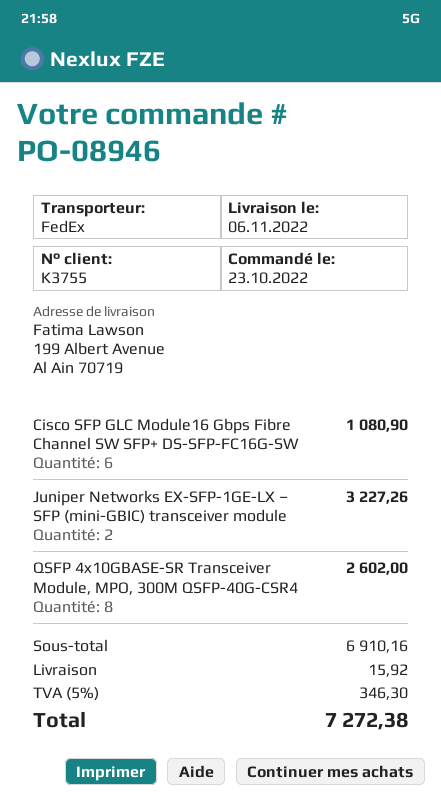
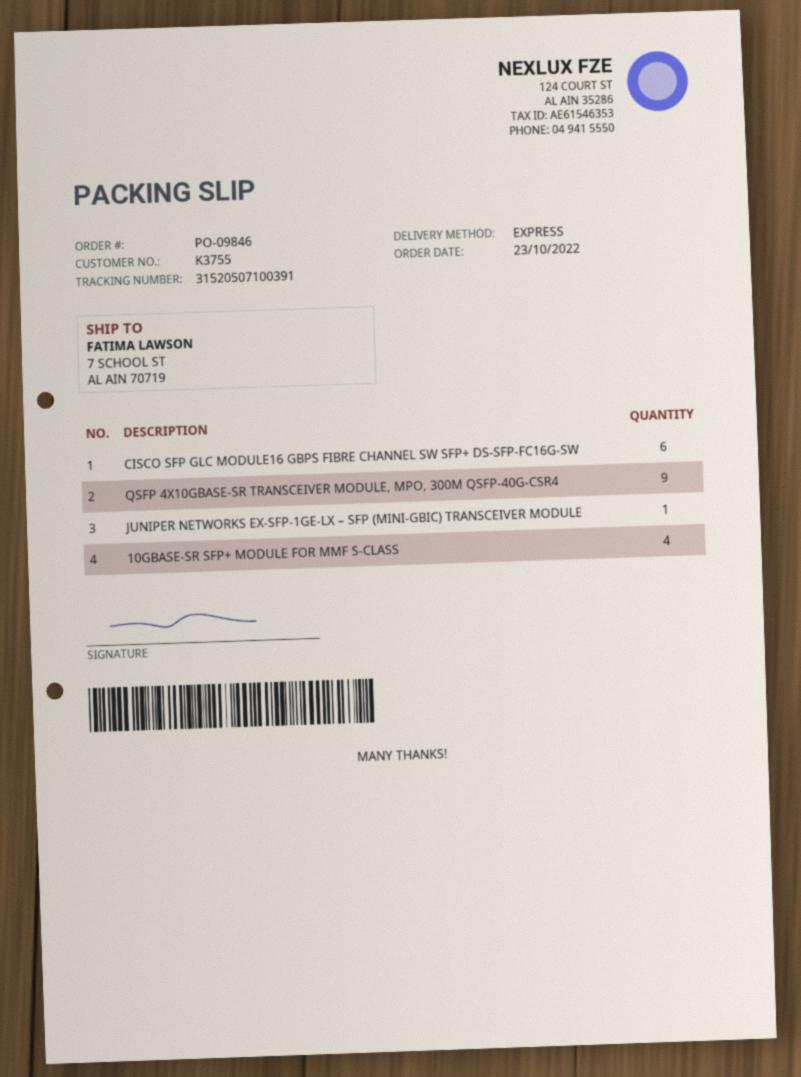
order number: PO-08946 -> PO-09846
shipping method: FedEx -> express
ship to: 199 Albert Avenue, Al Ain 70719 -> 7 SCHOOL ST, AL AIN 70719
Juniper Networks EX-SFP-1GE-LX – SFP (mini-GBIC) transceiver module: 2 -> 1
QSFP 4x10GBASE-SR Transceiver Module, MPO, 300M QSFP-40G-CSR4: 8 -> 9
10GBASE-SR SFP+ MODULE FOR MMF S-CLASS: none -> 4

